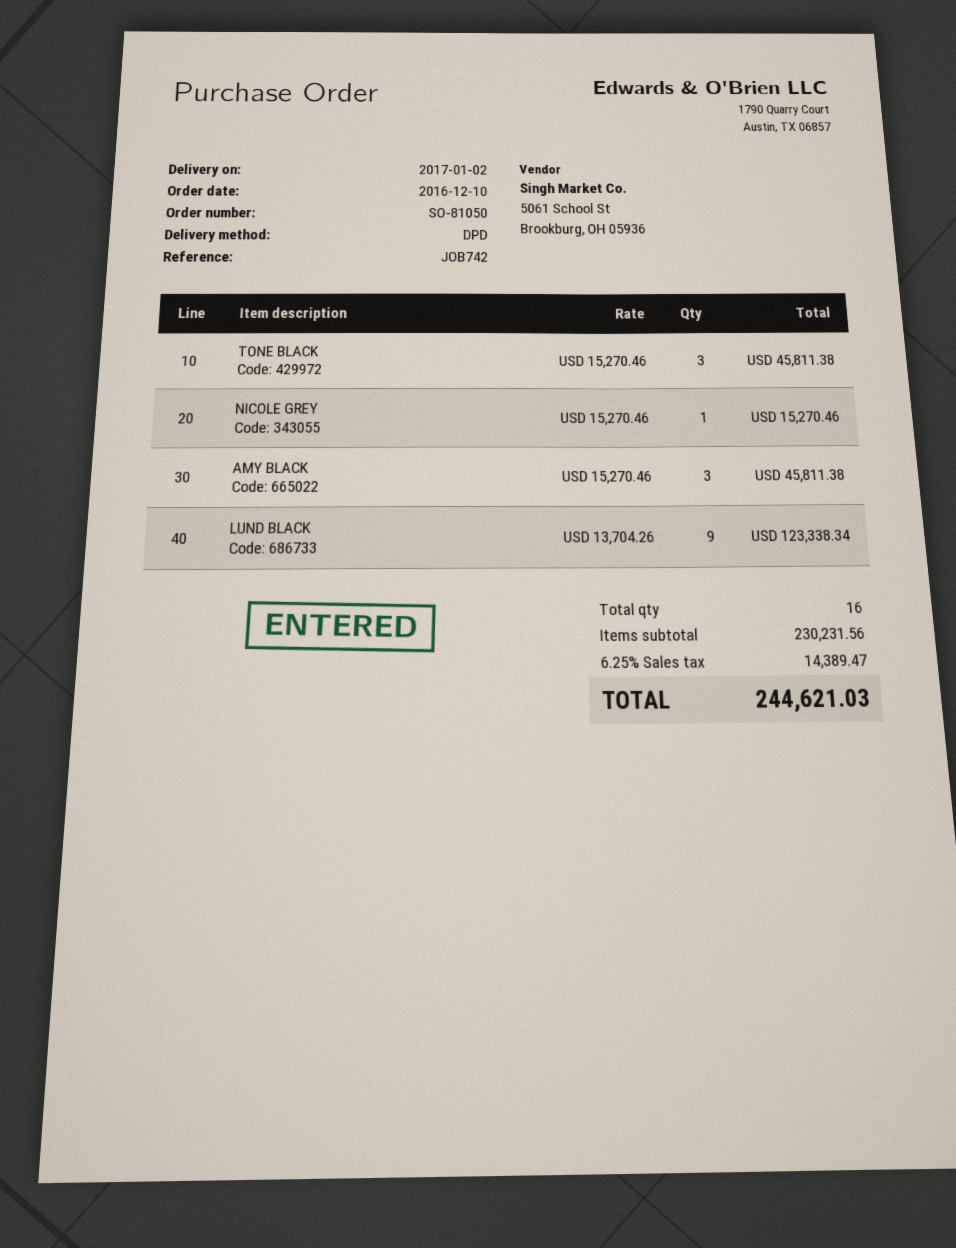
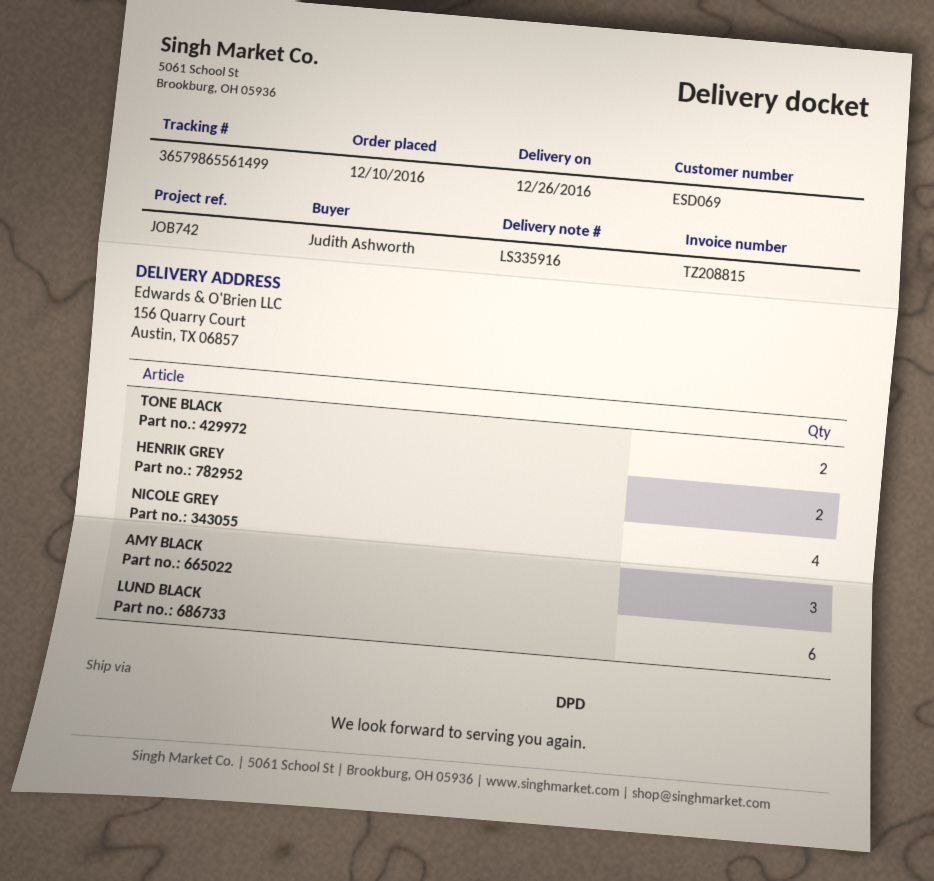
delivery date: 2017-01-02 -> 2016-12-26
TONE BLACK: 3 -> 2
NICOLE GREY: 1 -> 4
LUND BLACK: 9 -> 6
HENRIK GREY: none -> 2

